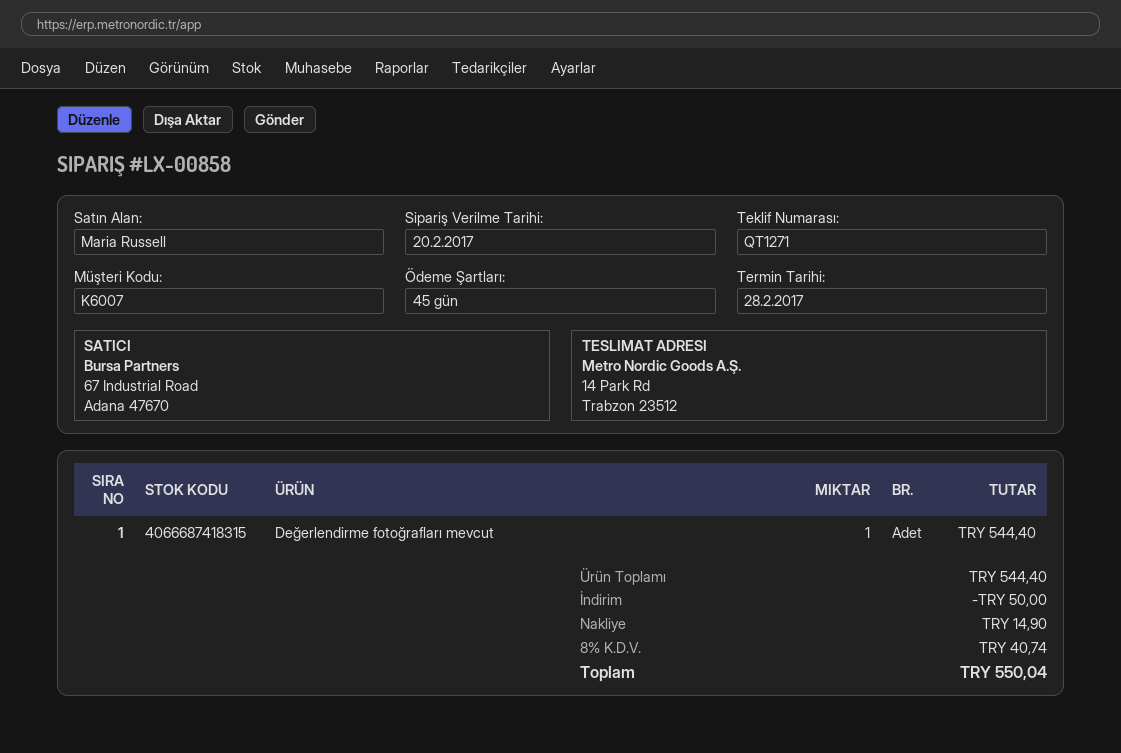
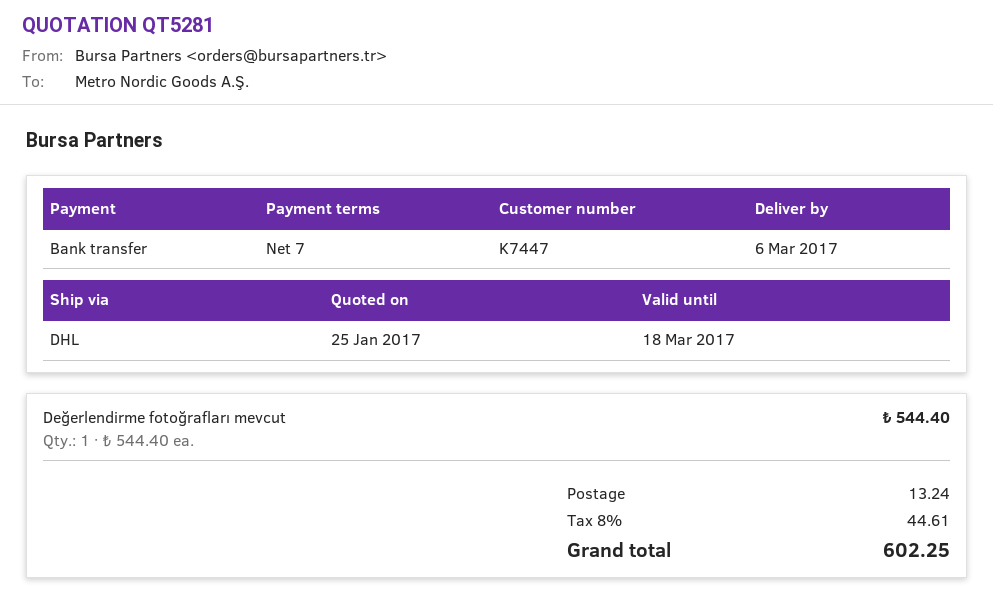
quote number: QT1271 -> QT5281
delivery date: 2017-02-28 -> 2017-03-06
payment terms: 45 days -> 7 days
customer number: K6007 -> K7447
discount: 50.00 -> none
shipping: 14.90 -> 13.24
tax: 8% = 40.74 -> 8% = 44.61
total: 550.04 -> 602.25

